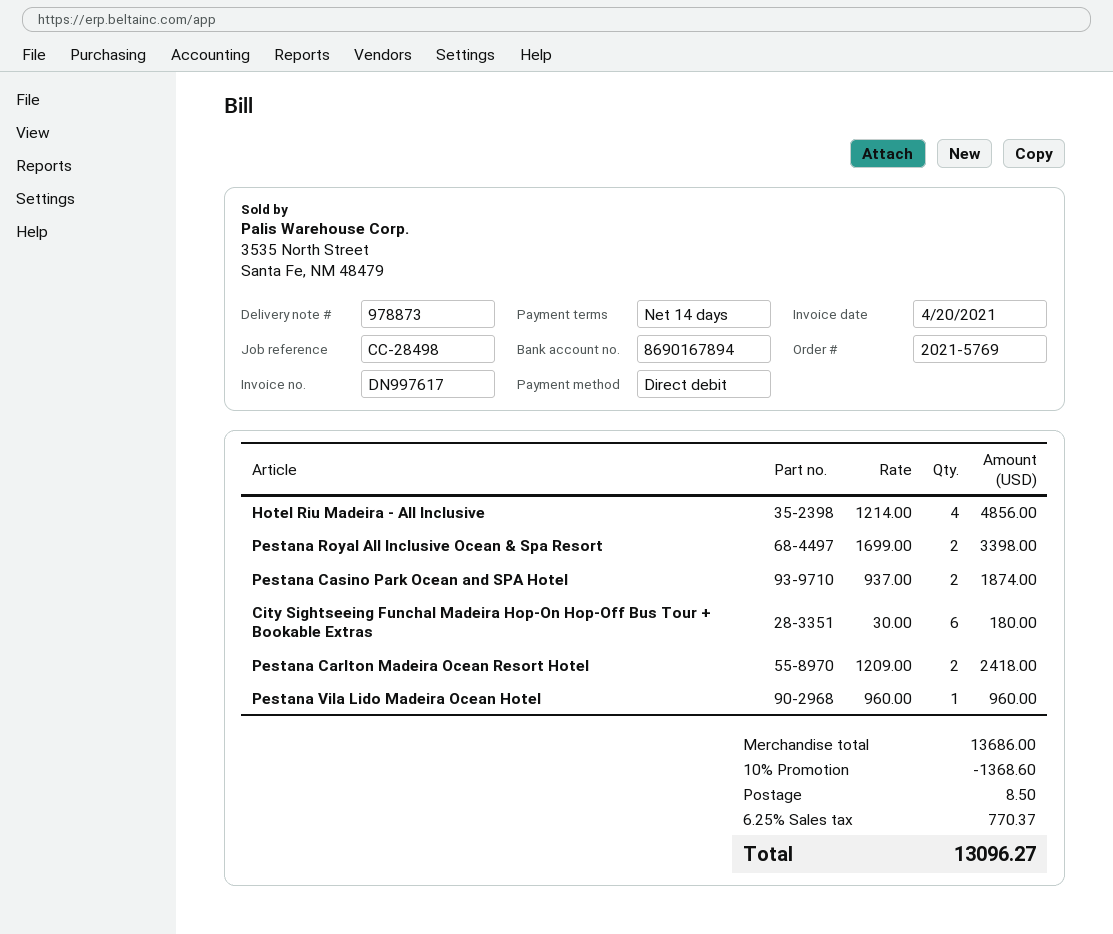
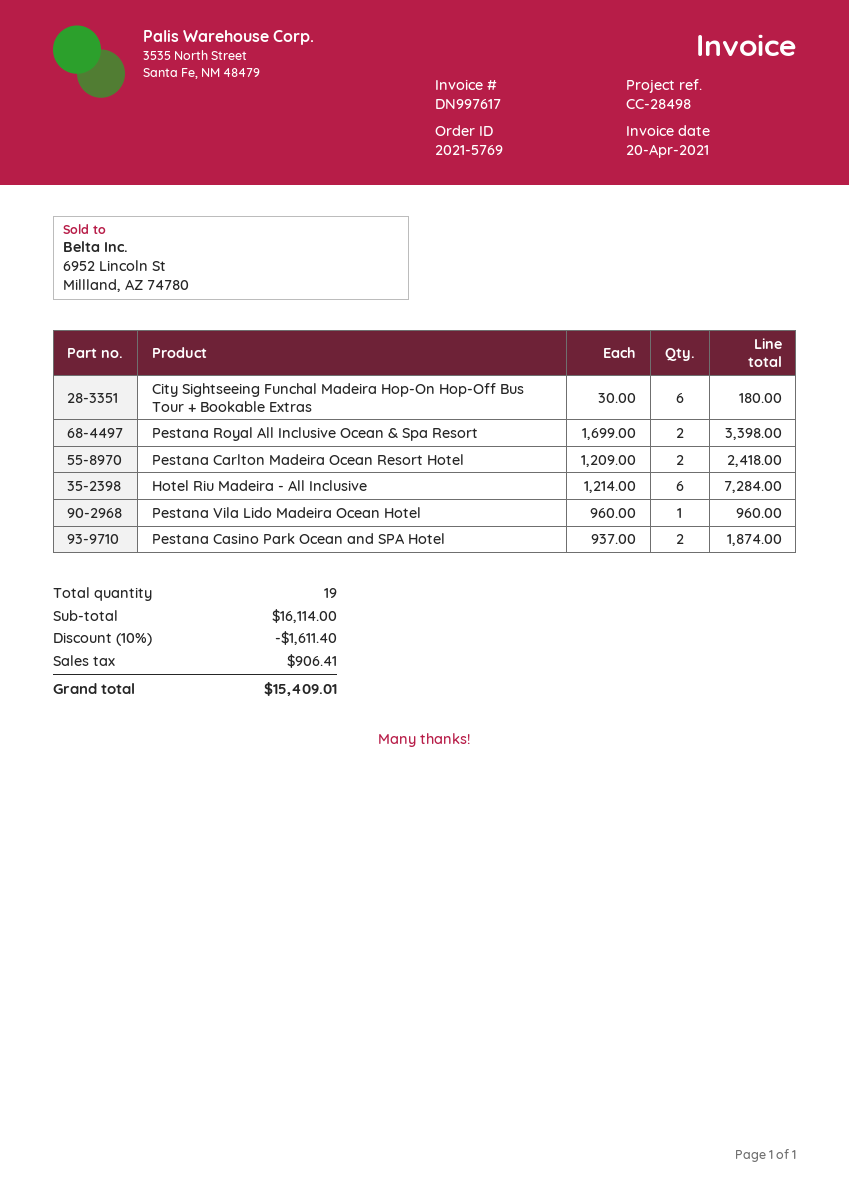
Hotel Riu Madeira - All Inclusive: 4 x 1214.00 = 4856.00 -> 6 x 1214.00 = 7284.00
subtotal: 13686.00 -> 16114.00
discount: 10% = 1368.60 -> 10% = 1611.40
shipping: 8.50 -> none
tax: 770.37 -> 906.41
total: 13096.27 -> 15409.01

